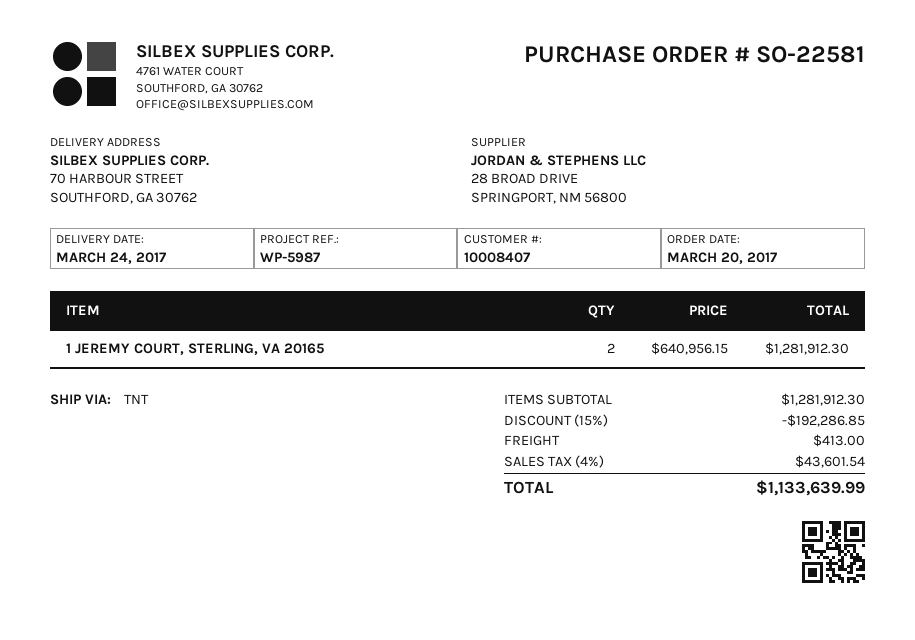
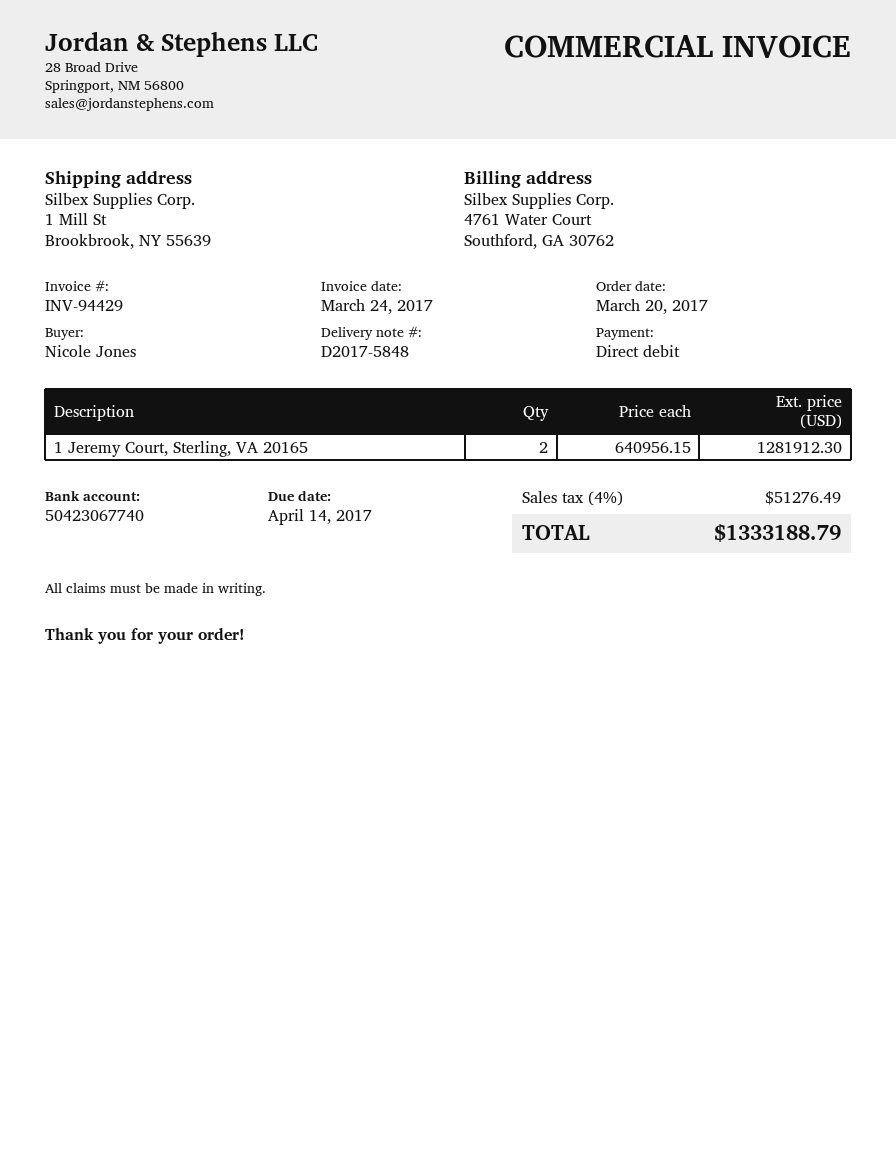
ship to: 70 HARBOUR STREET, SOUTHFORD, GA 30762 -> 1 Mill St, Brookbrook, NY 55639
discount: 15% = 192286.85 -> none
shipping: 413.00 -> none
tax: 4% = 43601.54 -> 4% = 51276.49
total: 1133639.99 -> 1333188.79

